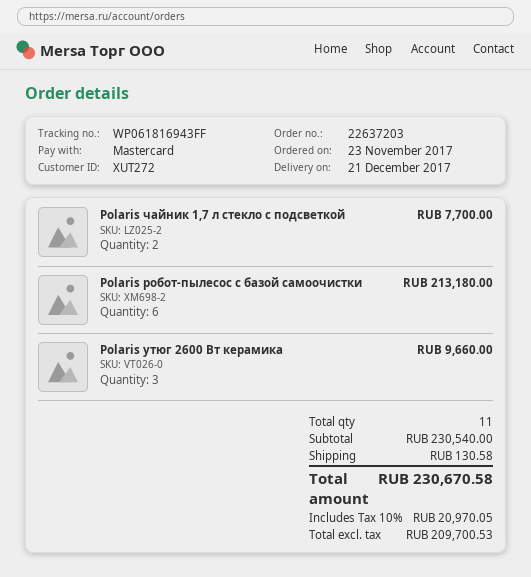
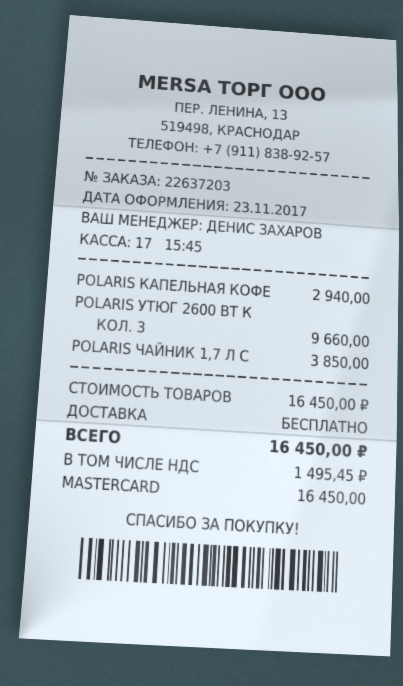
Polaris чайник 1,7 л стекло с подсветкой: 2 for 7700.00 -> 1 for 3850.00
Polaris робот-пылесос с базой самоочистки: 6 for 213180.00 -> none
POLARIS КАПЕЛЬНАЯ КОФЕ: none -> 1 for 2940.00
subtotal: 230540.00 -> 16450.00
shipping: 130.58 -> 0.00
tax: 20970.05 -> 1495.45
total: 230670.58 -> 16450.00

